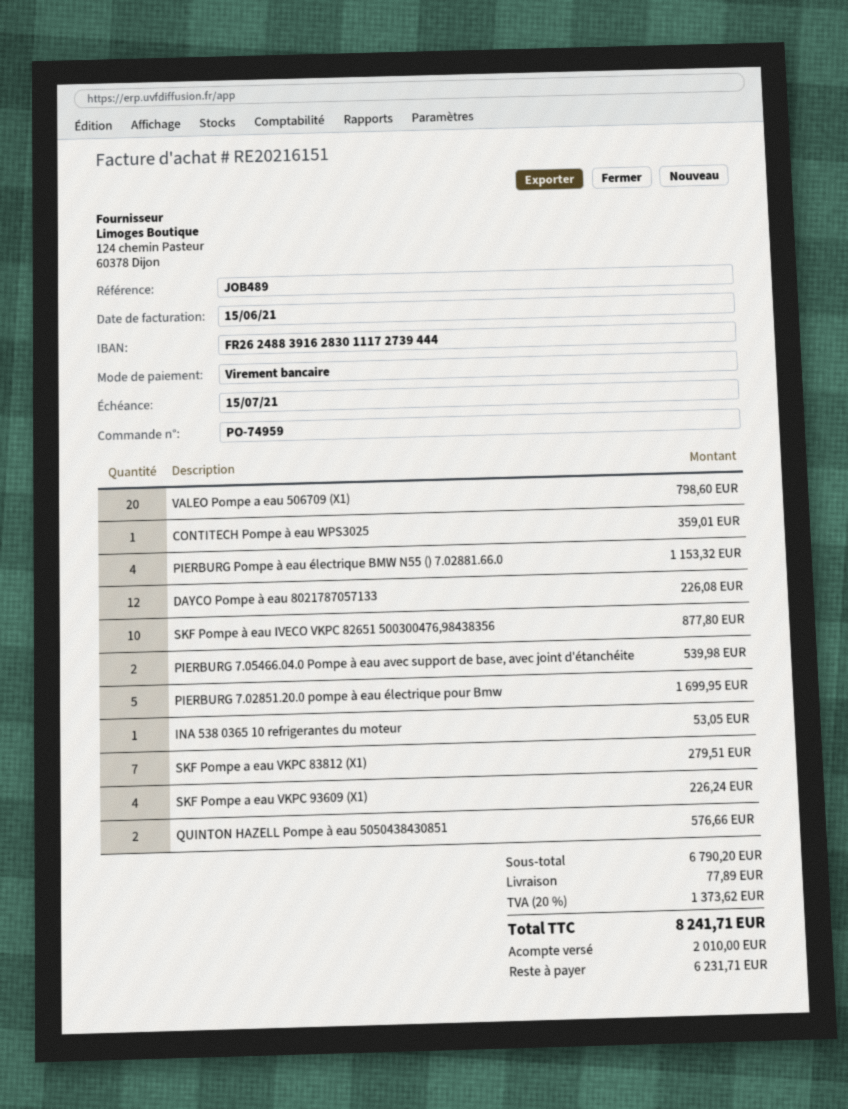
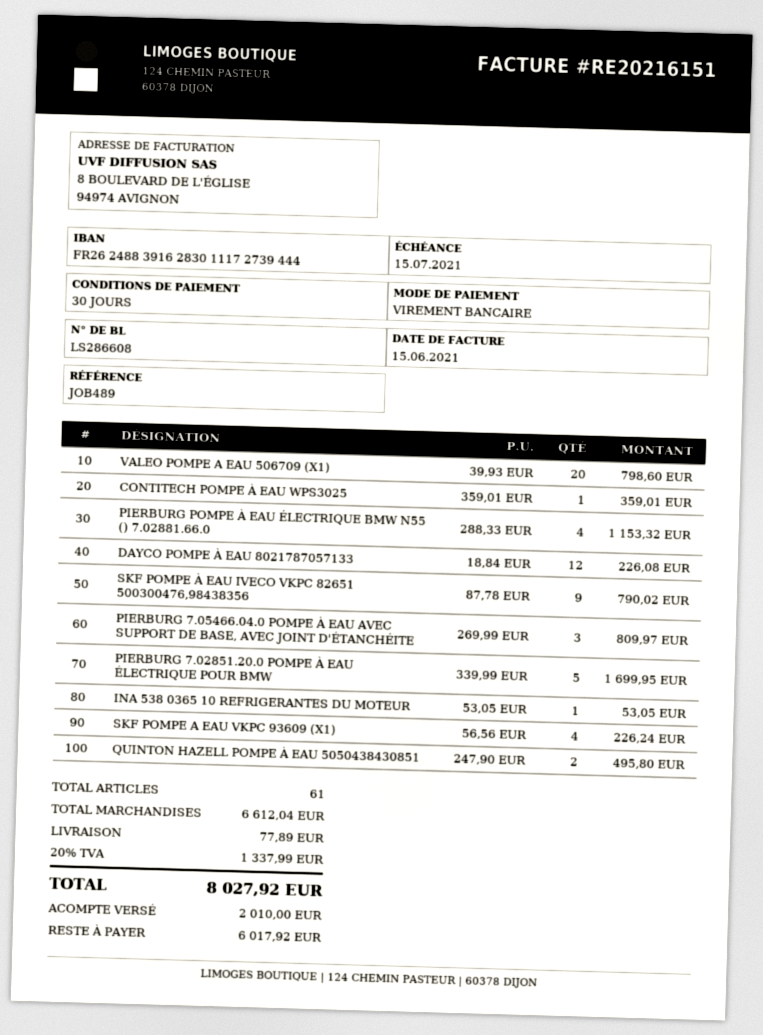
SKF Pompe à eau IVECO VKPC 82651 500300476,98438356: 10 for 877.80 -> 9 for 790.02
PIERBURG 7.05466.04.0 Pompe à eau avec support de base, avec joint d'étanchéite: 2 for 539.98 -> 3 for 809.97
SKF Pompe a eau VKPC 83812 (X1): 7 for 279.51 -> none
QUINTON HAZELL Pompe à eau 5050438430851: 2 for 576.66 -> 2 for 495.80
subtotal: 6790.20 -> 6612.04
tax: 20% = 1373.62 -> 20% = 1337.99
total: 8241.71 -> 8027.92
balance: 6231.71 -> 6017.92

